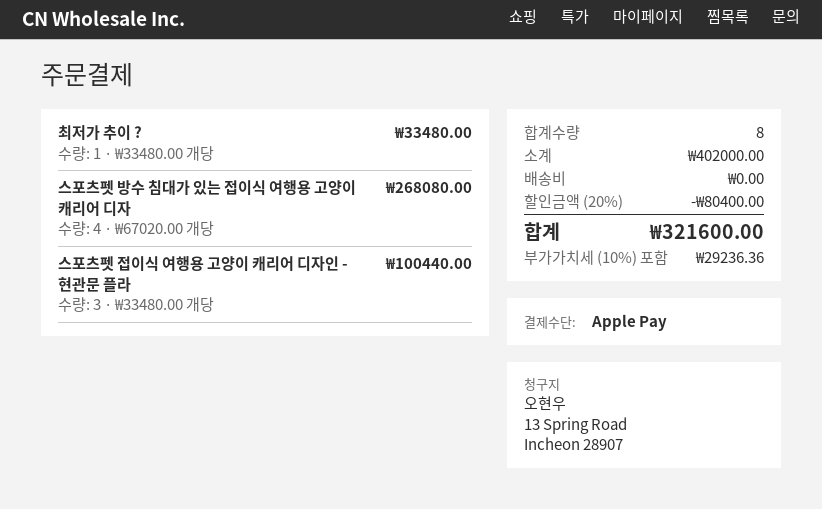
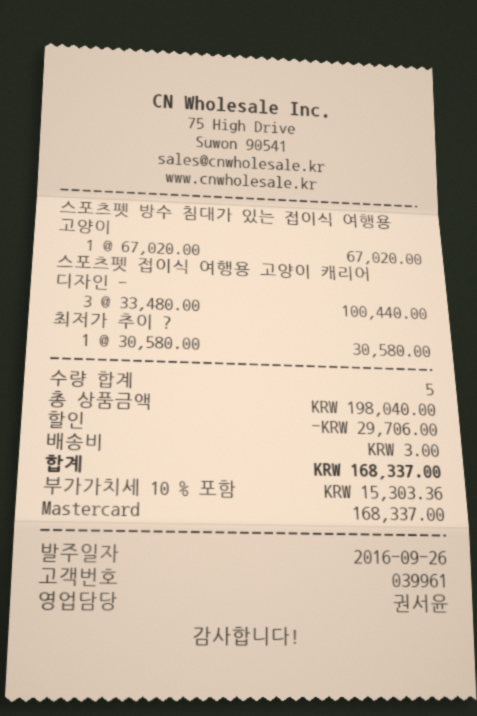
payment method: Apple Pay -> Mastercard
최저가 추이 ?: 1 x 33480.00 = 33480.00 -> 1 x 30580.00 = 30580.00
스포츠펫 방수 침대가 있는 접이식 여행용 고양이 캐리어 디자: 4 x 67020.00 = 268080.00 -> 1 x 67020.00 = 67020.00
total quantity: 8 -> 5
subtotal: 402000.00 -> 198040.00
discount: 80400.00 -> 29706.00
shipping: 0.00 -> 3.00
tax: 10% = 29236.36 -> 10% = 15303.36
total: 321600.00 -> 168337.00

